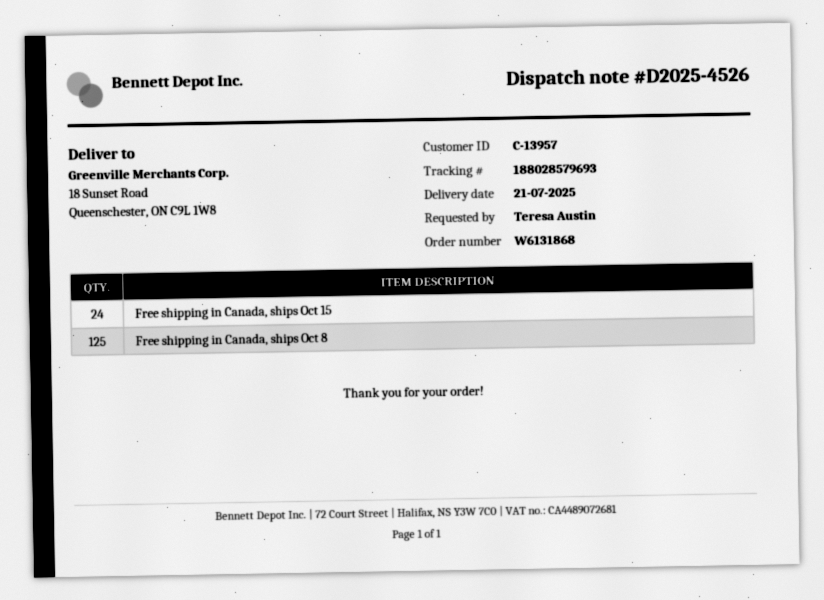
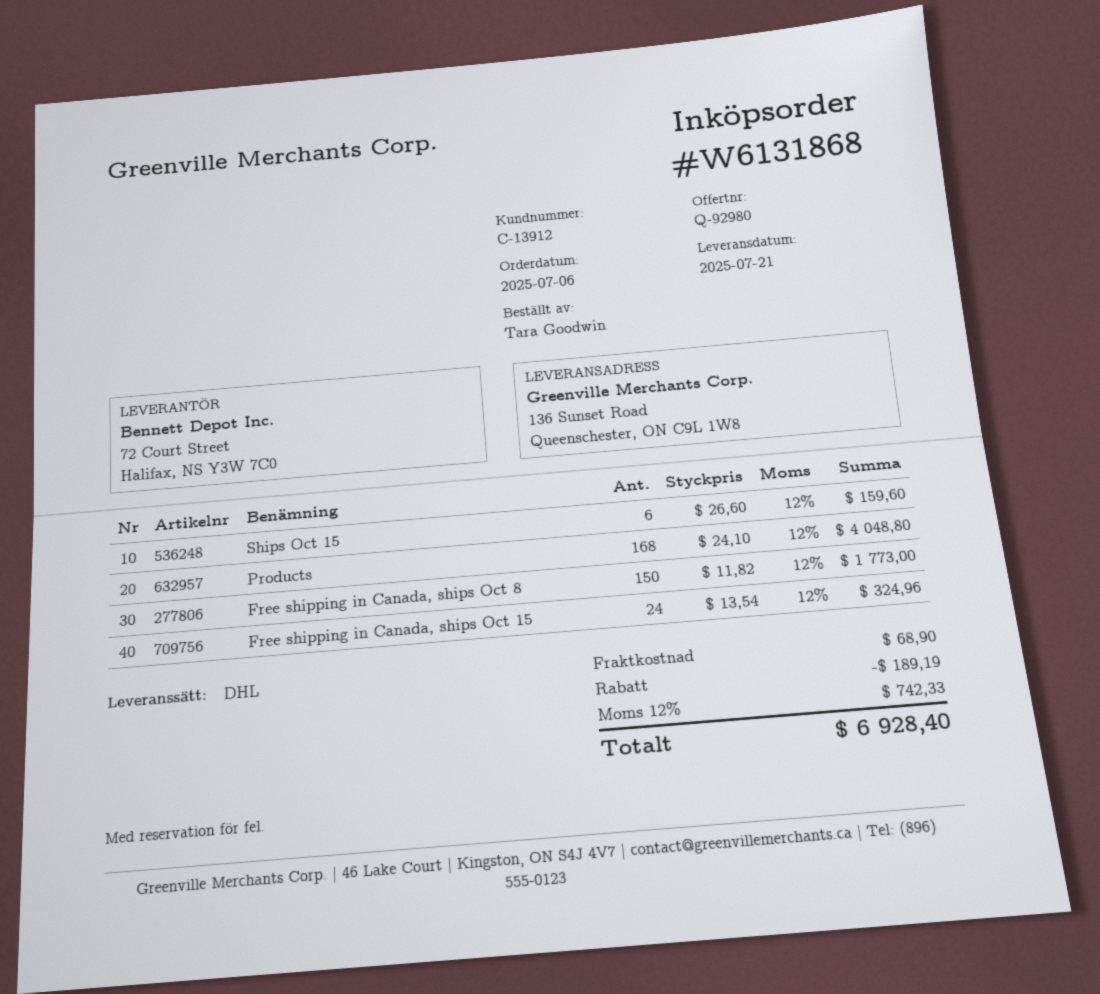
customer number: C-13957 -> C-13912
ordered by: Teresa Austin -> Tara Goodwin
ship to: 18 Sunset Road, Queenschester, ON C9L 1W8 -> 136 Sunset Road, Queenschester, ON C9L 1W8
Free shipping in Canada, ships Oct 8: 125 -> 150
Ships Oct 15: none -> 6
Products: none -> 168

